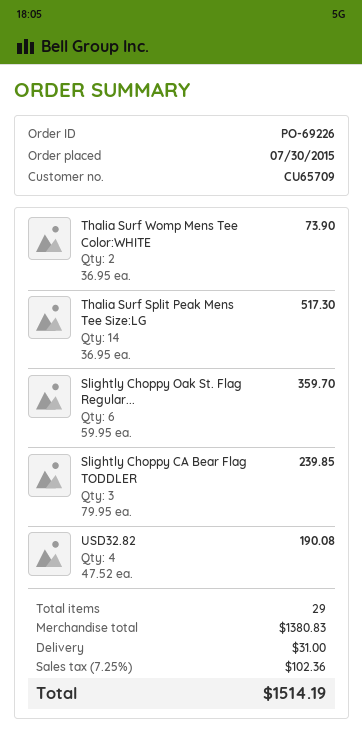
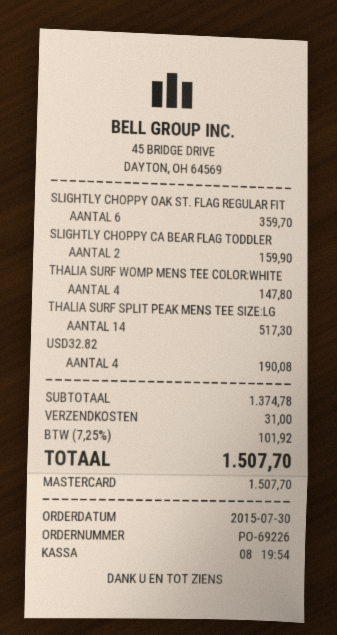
Thalia Surf Womp Mens Tee Color:WHITE: 2 for 73.90 -> 4 for 147.80
Slightly Choppy CA Bear Flag TODDLER: 3 for 239.85 -> 2 for 159.90
subtotal: 1380.83 -> 1374.78
tax: 7.25% = 102.36 -> 7.25% = 101.92
total: 1514.19 -> 1507.70

